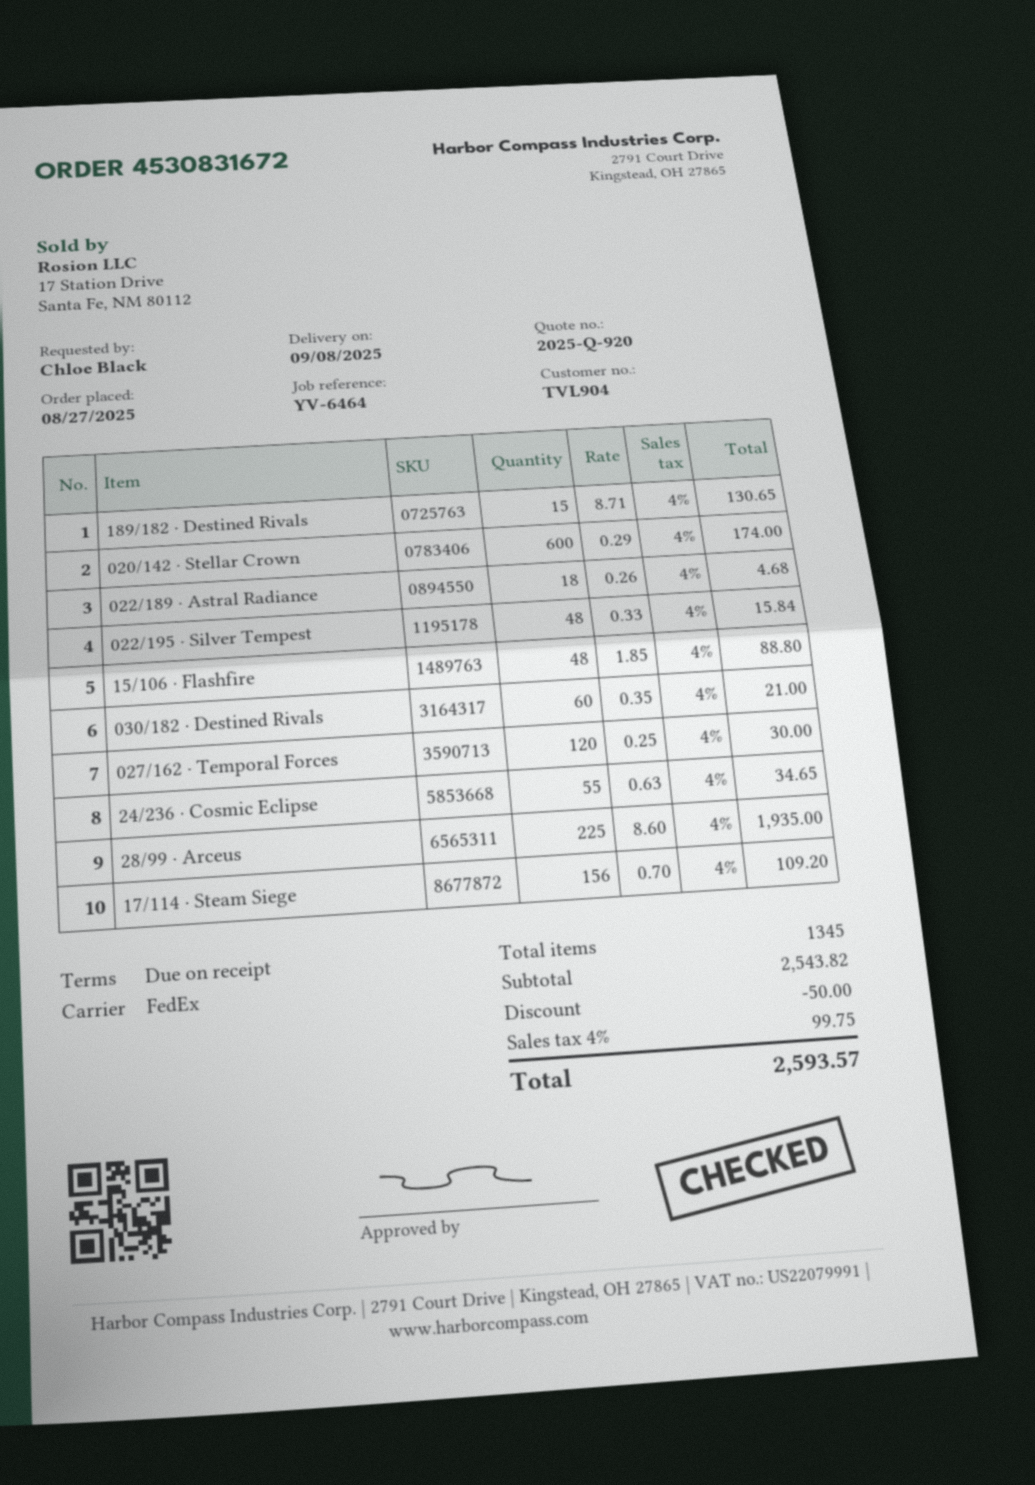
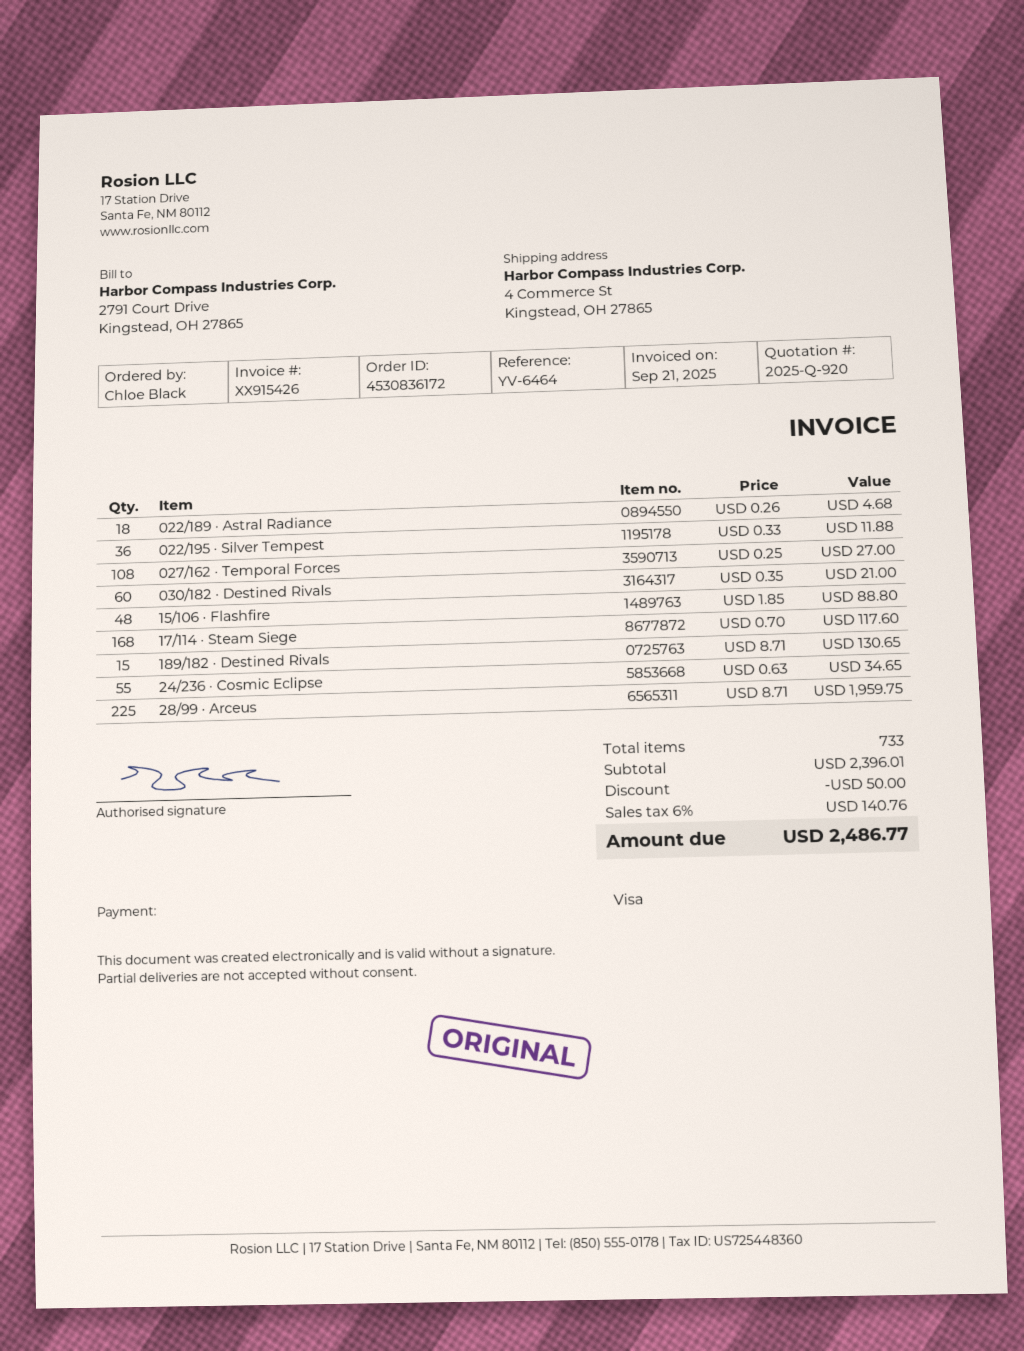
order number: 4530831672 -> 4530836172
020/142 · Stellar Crown: 600 x 0.29 = 174.00 -> none
022/195 · Silver Tempest: 48 x 0.33 = 15.84 -> 36 x 0.33 = 11.88
027/162 · Temporal Forces: 120 x 0.25 = 30.00 -> 108 x 0.25 = 27.00
28/99 · Arceus: 225 x 8.60 = 1935.00 -> 225 x 8.71 = 1959.75
17/114 · Steam Siege: 156 x 0.70 = 109.20 -> 168 x 0.70 = 117.60
total quantity: 1345 -> 733
subtotal: 2543.82 -> 2396.01
tax: 4% = 99.75 -> 6% = 140.76
total: 2593.57 -> 2486.77

